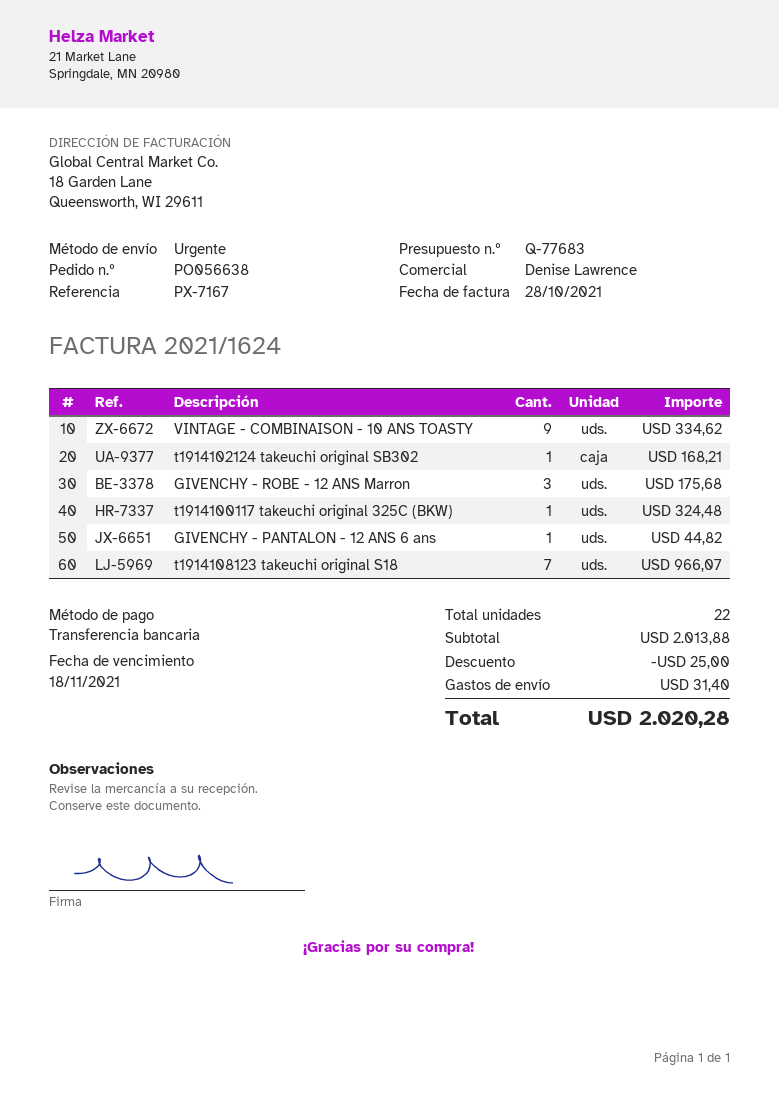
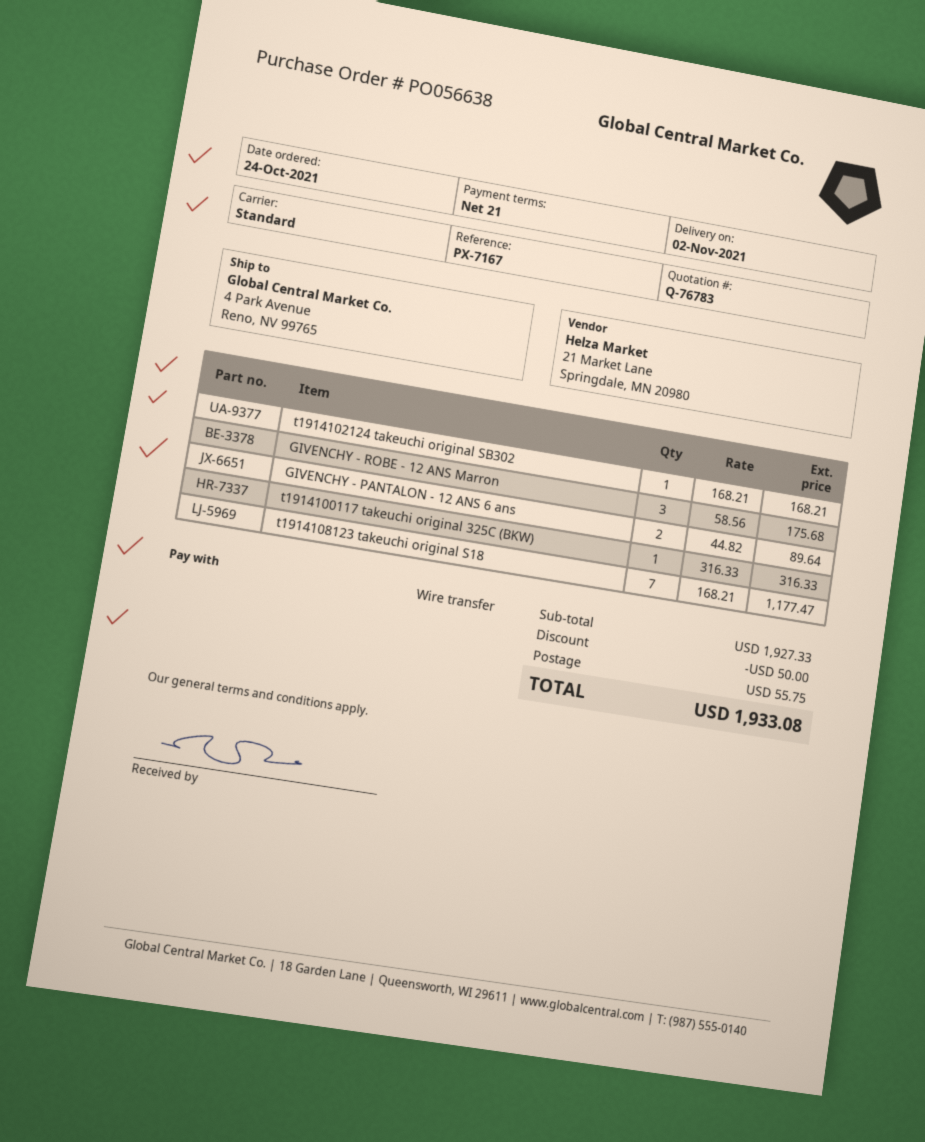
quote number: Q-77683 -> Q-76783
shipping method: express -> standard
VINTAGE - COMBINAISON - 10 ANS TOASTY: 9 for 334.62 -> none
t1914100117 takeuchi original 325C (BKW): 1 for 324.48 -> 1 for 316.33
GIVENCHY - PANTALON - 12 ANS 6 ans: 1 for 44.82 -> 2 for 89.64
t1914108123 takeuchi original S18: 7 for 966.07 -> 7 for 1177.47
subtotal: 2013.88 -> 1927.33
discount: 25.00 -> 50.00
shipping: 31.40 -> 55.75
total: 2020.28 -> 1933.08

